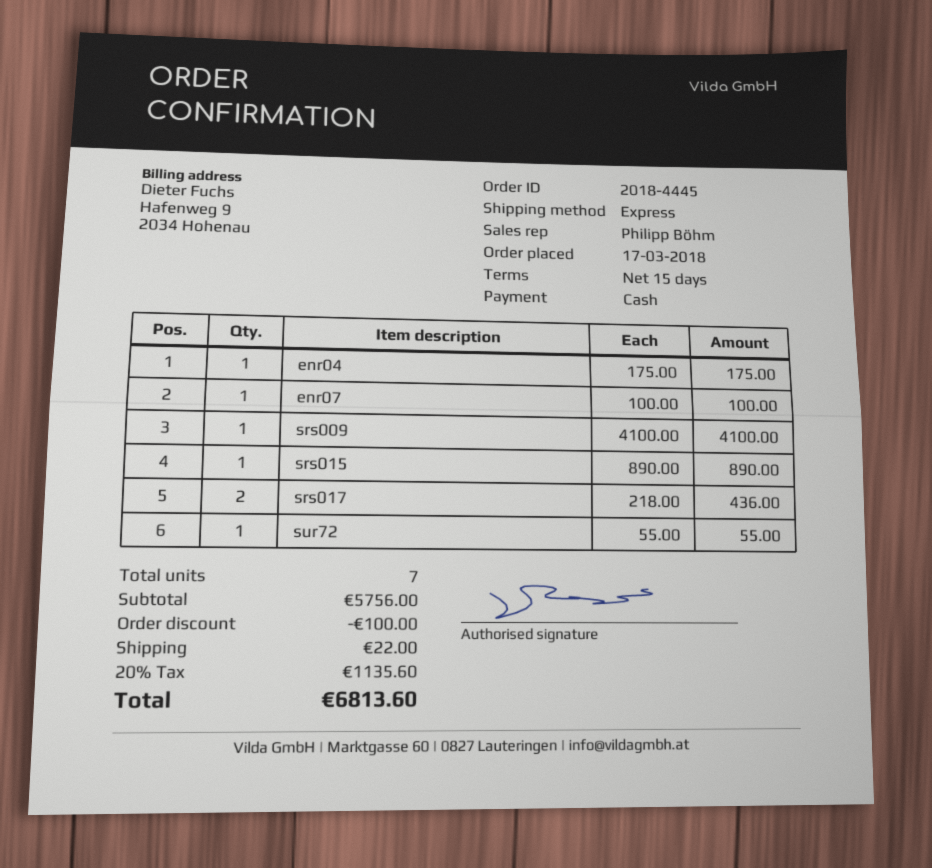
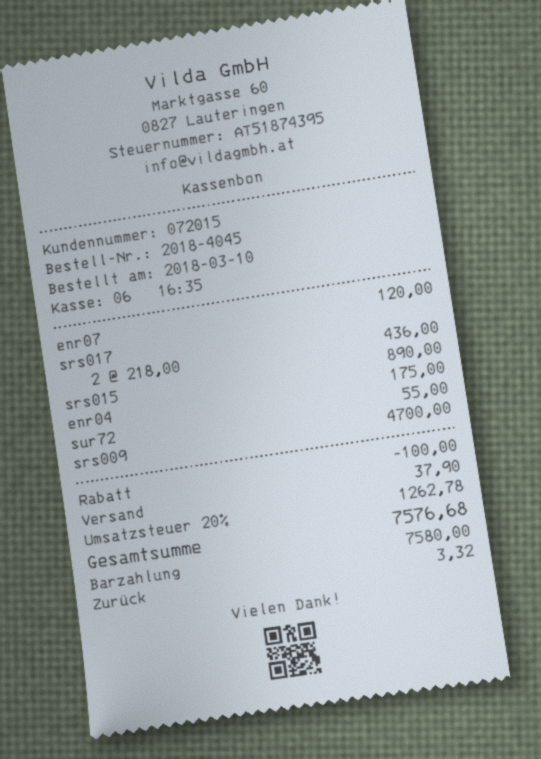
order number: 2018-4445 -> 2018-4045
order date: 2018-03-17 -> 2018-03-10
enr07: 1 x 100.00 = 100.00 -> 1 x 120.00 = 120.00
srs009: 1 x 4100.00 = 4100.00 -> 1 x 4700.00 = 4700.00
shipping: 22.00 -> 37.90
tax: 20% = 1135.60 -> 20% = 1262.78
total: 6813.60 -> 7576.68

